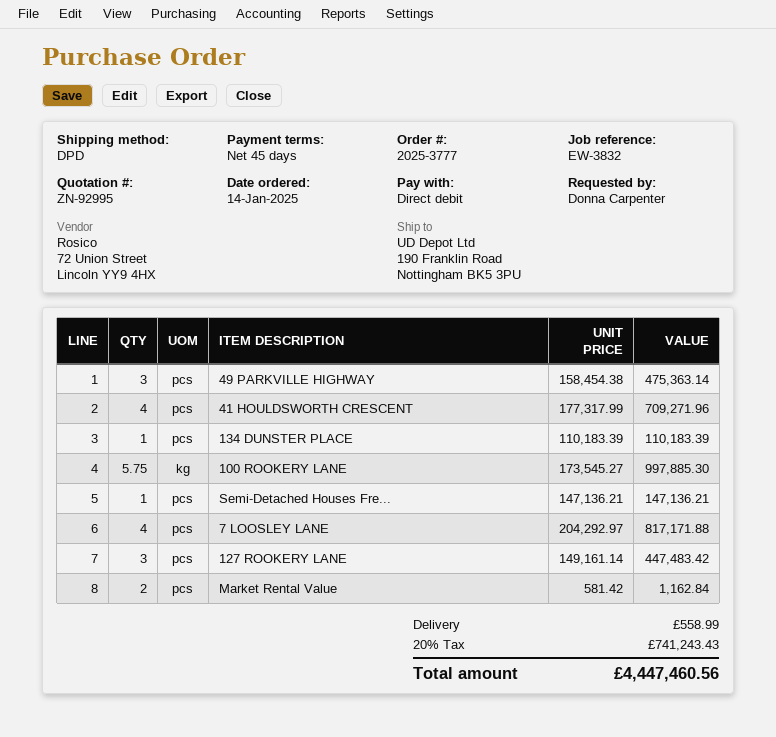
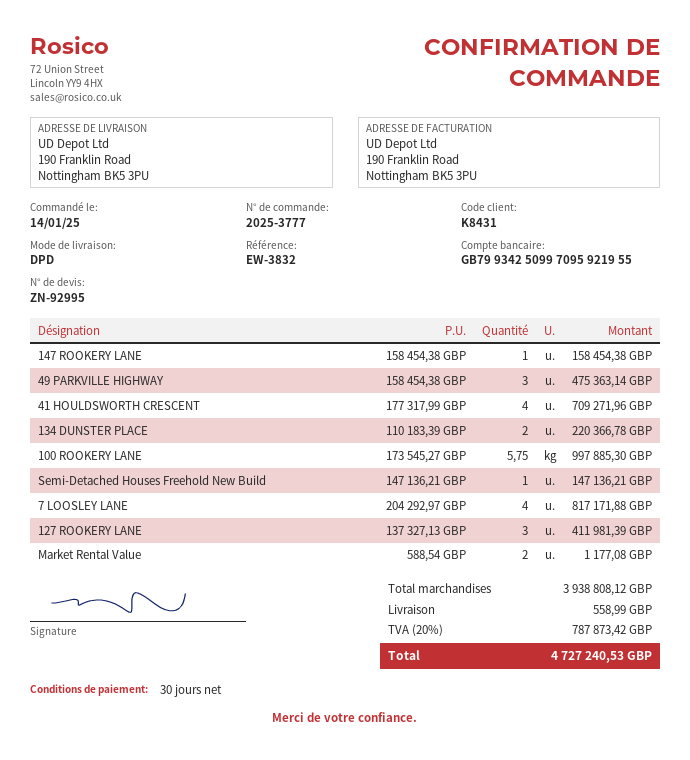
payment terms: 45 days -> 30 days
134 DUNSTER PLACE: 1 x 110183.39 = 110183.39 -> 2 x 110183.39 = 220366.78
127 ROOKERY LANE: 3 x 149161.14 = 447483.42 -> 3 x 137327.13 = 411981.39
Market Rental Value: 2 x 581.42 = 1162.84 -> 2 x 588.54 = 1177.08
147 ROOKERY LANE: none -> 1 x 158454.38 = 158454.38
tax: 20% = 741243.43 -> 20% = 787873.42
total: 4447460.56 -> 4727240.53

